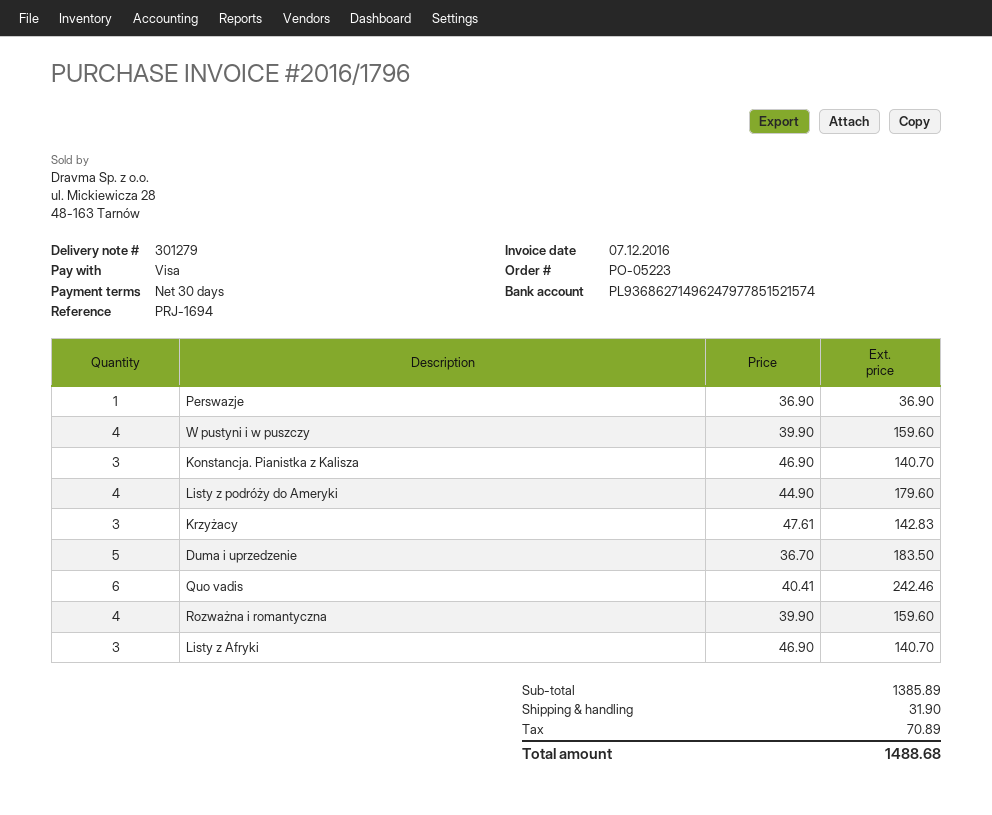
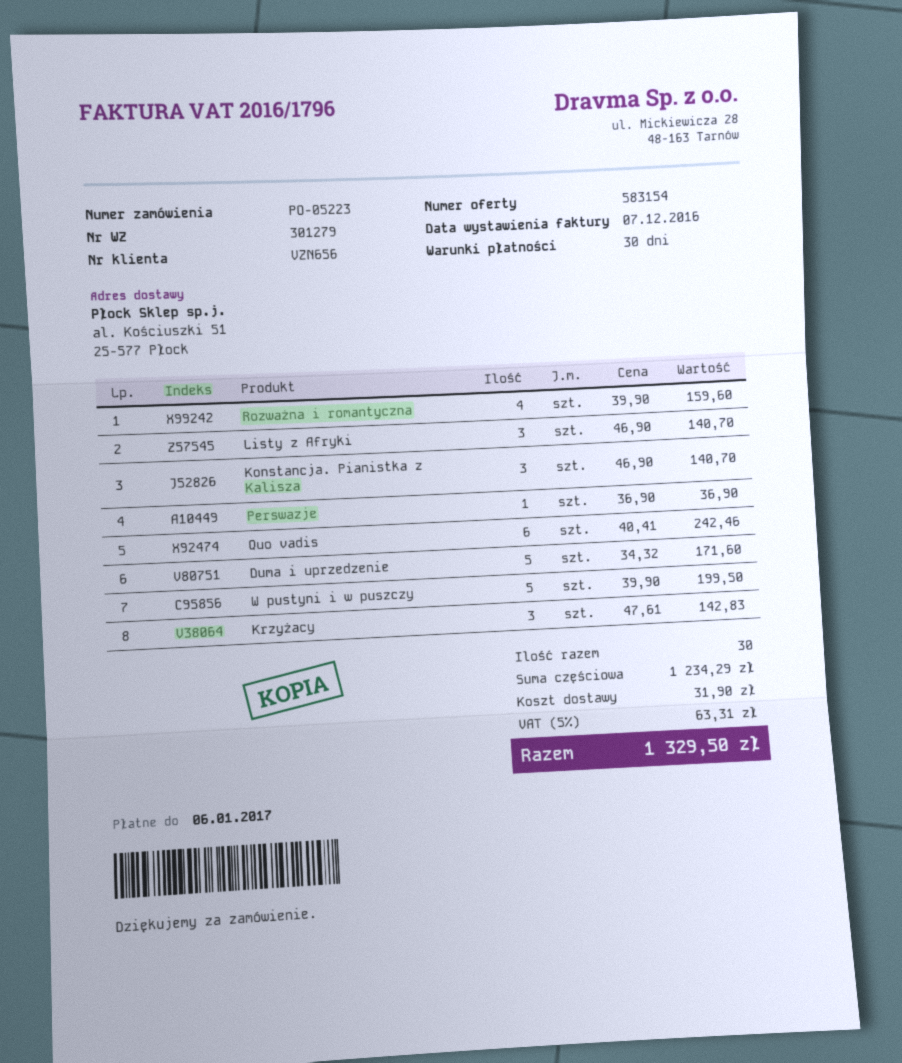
W pustyni i w puszczy: 4 x 39.90 = 159.60 -> 5 x 39.90 = 199.50
Listy z podróży do Ameryki: 4 x 44.90 = 179.60 -> none
Duma i uprzedzenie: 5 x 36.70 = 183.50 -> 5 x 34.32 = 171.60
subtotal: 1385.89 -> 1234.29
tax: 70.89 -> 63.31
total: 1488.68 -> 1329.50

